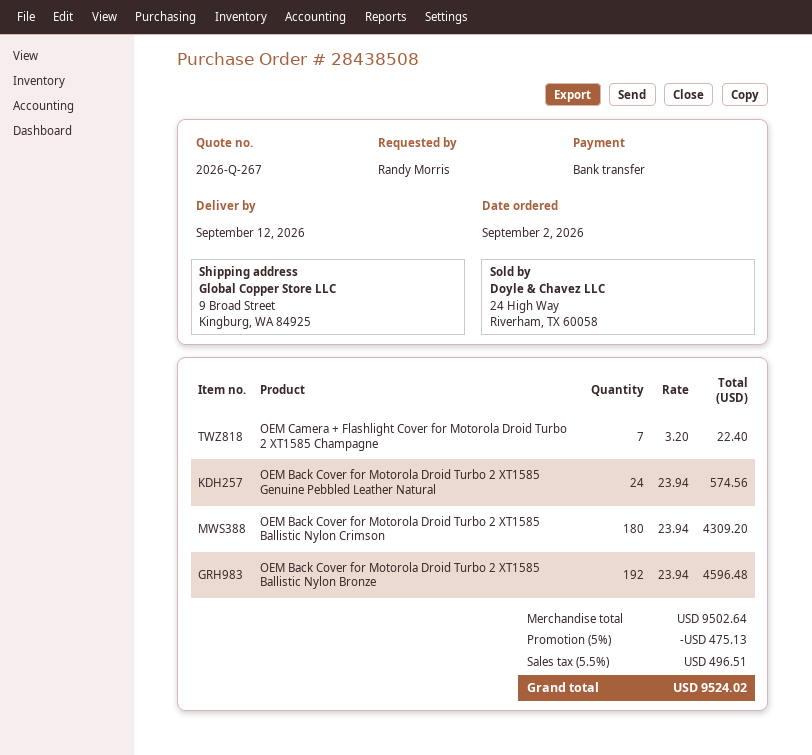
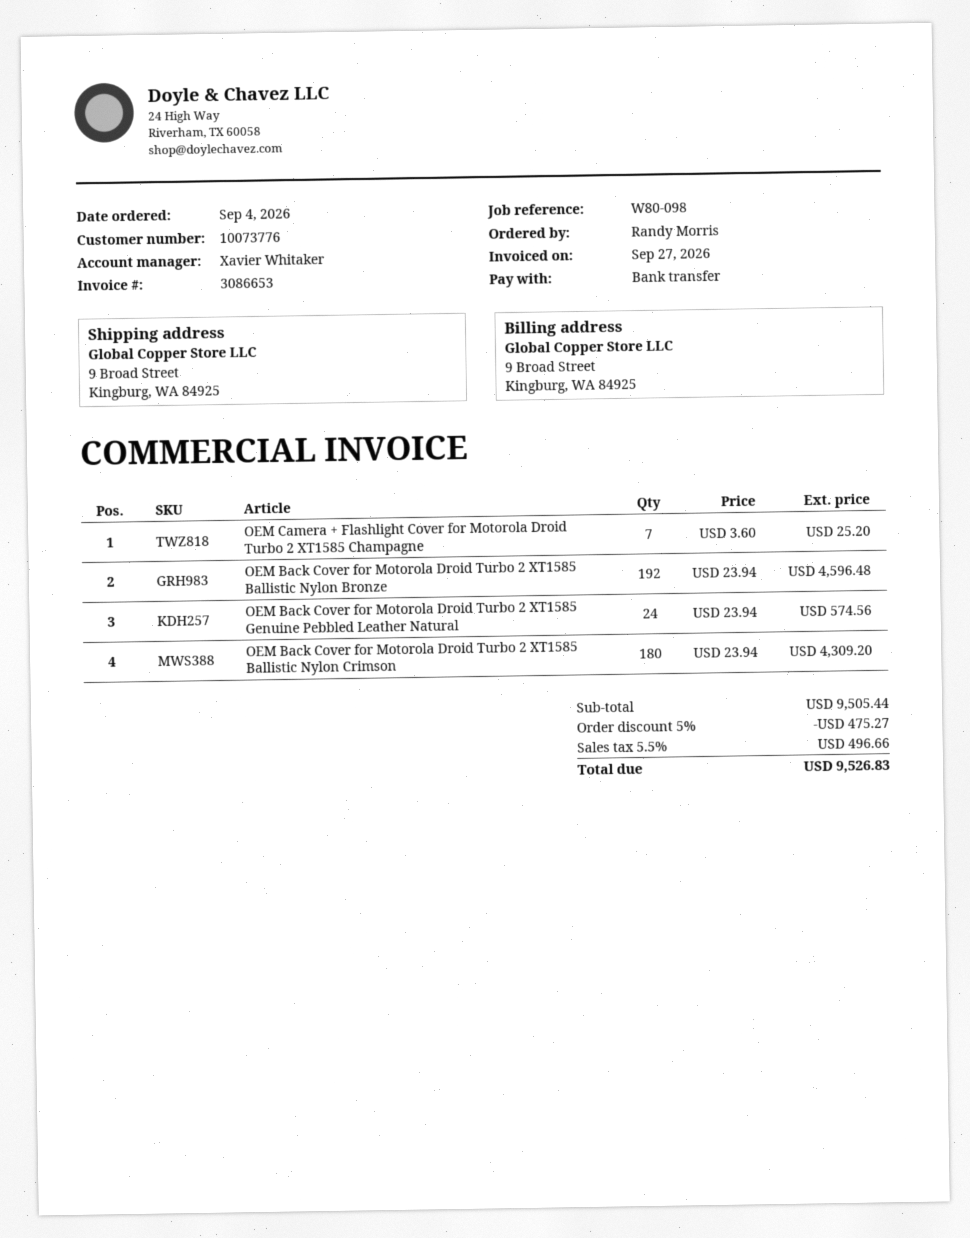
order date: 2026-09-02 -> 2026-09-04
OEM Camera + Flashlight Cover for Motorola Droid Turbo 2 XT1585 Champagne: 7 x 3.20 = 22.40 -> 7 x 3.60 = 25.20
subtotal: 9502.64 -> 9505.44
discount: 5% = 475.13 -> 5% = 475.27
tax: 5.5% = 496.51 -> 5.5% = 496.66
total: 9524.02 -> 9526.83

